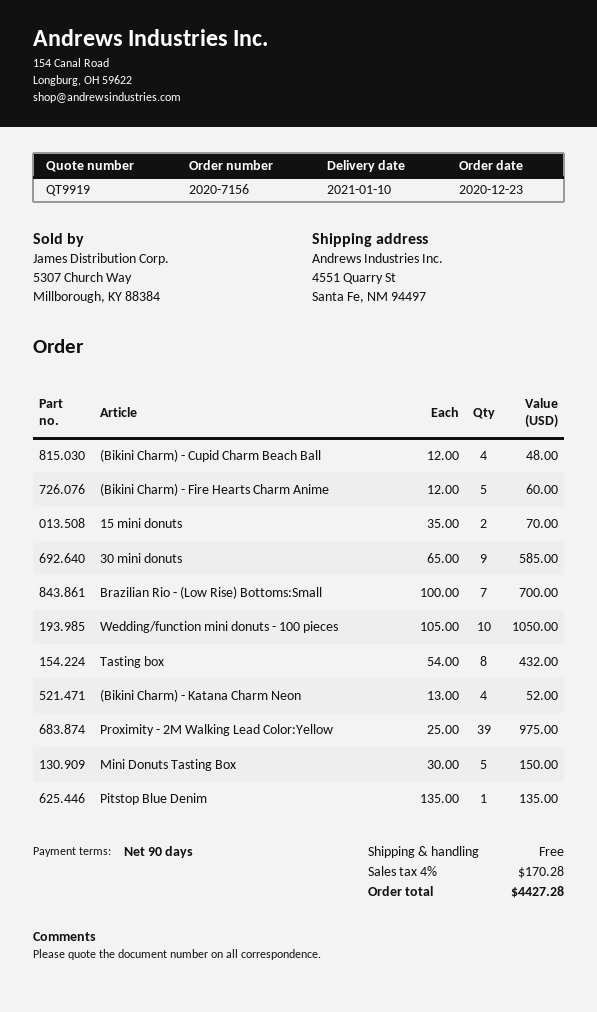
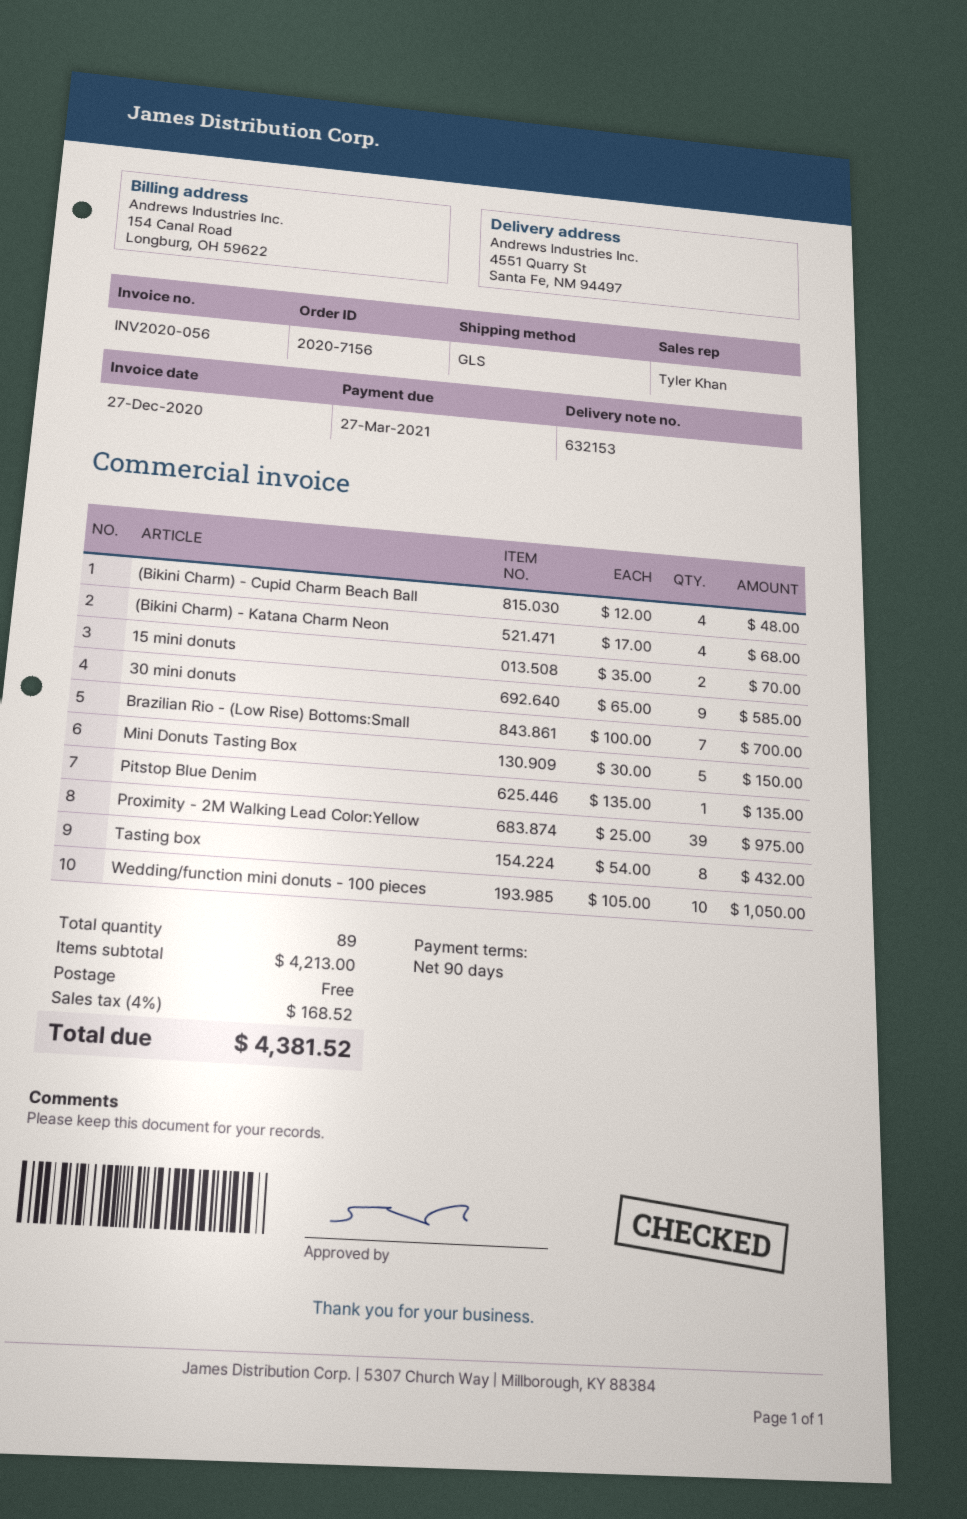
(Bikini Charm) - Fire Hearts Charm Anime: 5 x 12.00 = 60.00 -> none
(Bikini Charm) - Katana Charm Neon: 4 x 13.00 = 52.00 -> 4 x 17.00 = 68.00
tax: 4% = 170.28 -> 4% = 168.52
total: 4427.28 -> 4381.52

